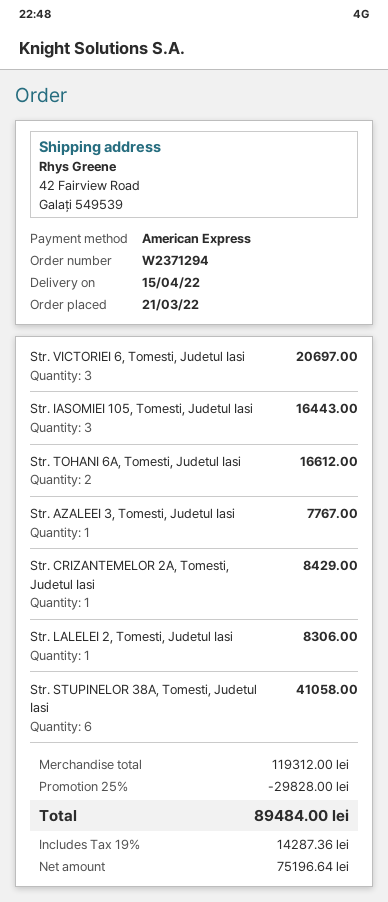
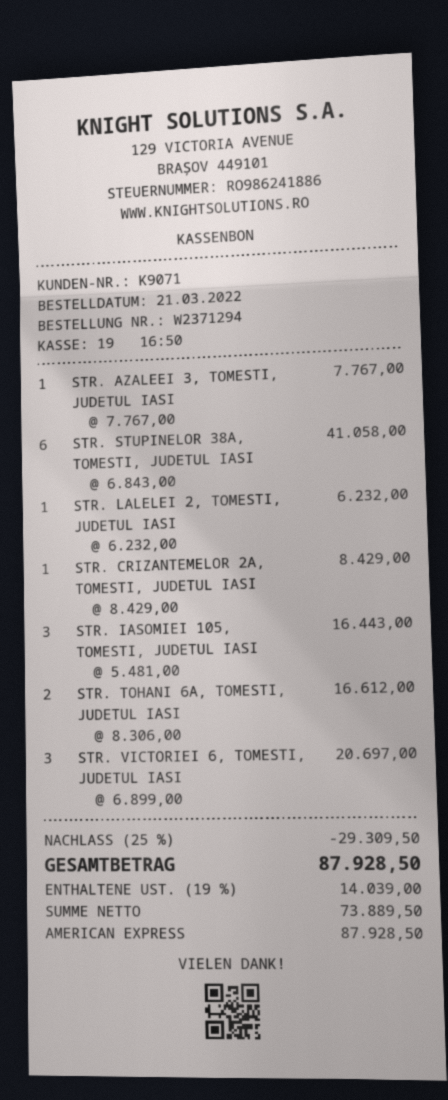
Str. LALELEI 2, Tomesti, Judetul Iasi: 1 for 8306.00 -> 1 for 6232.00
discount: 25% = 29828.00 -> 25% = 29309.50
net: 75196.64 -> 73889.50
tax: 19% = 14287.36 -> 19% = 14039.00
total: 89484.00 -> 87928.50

